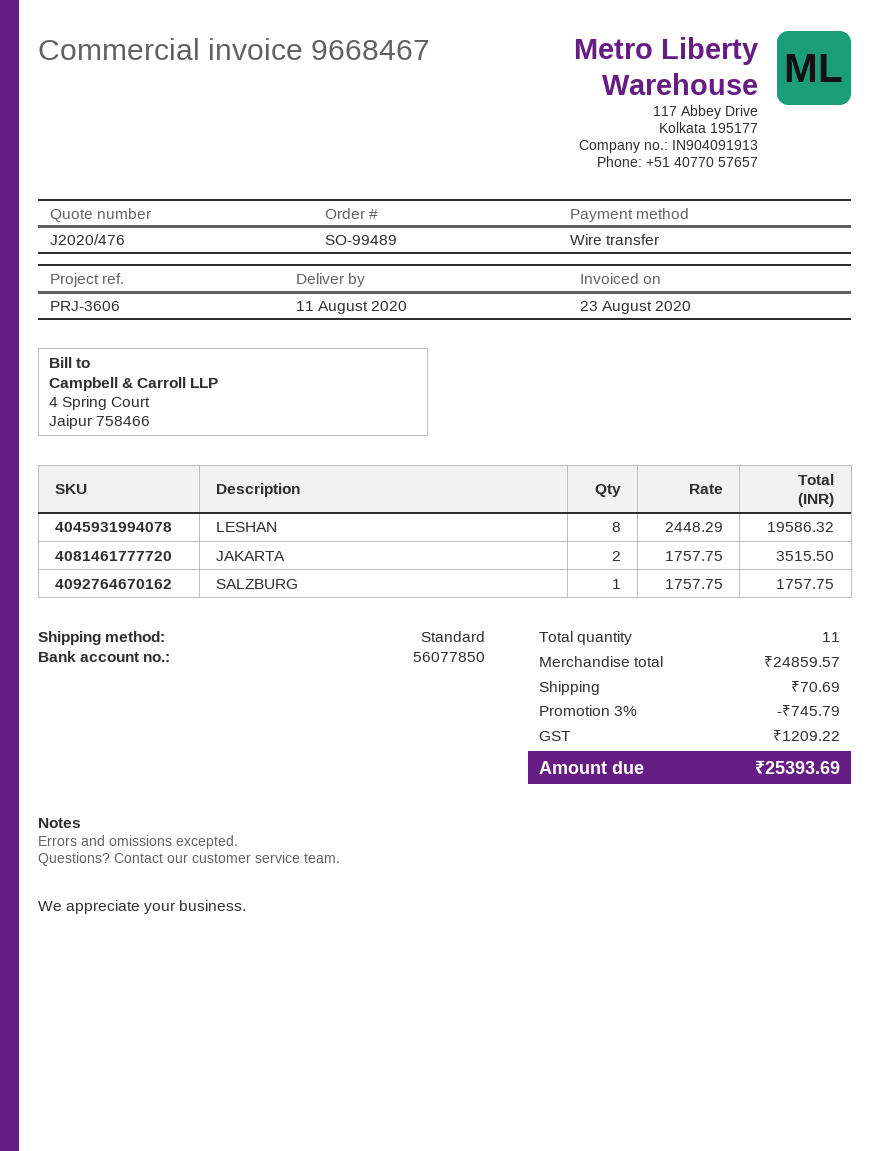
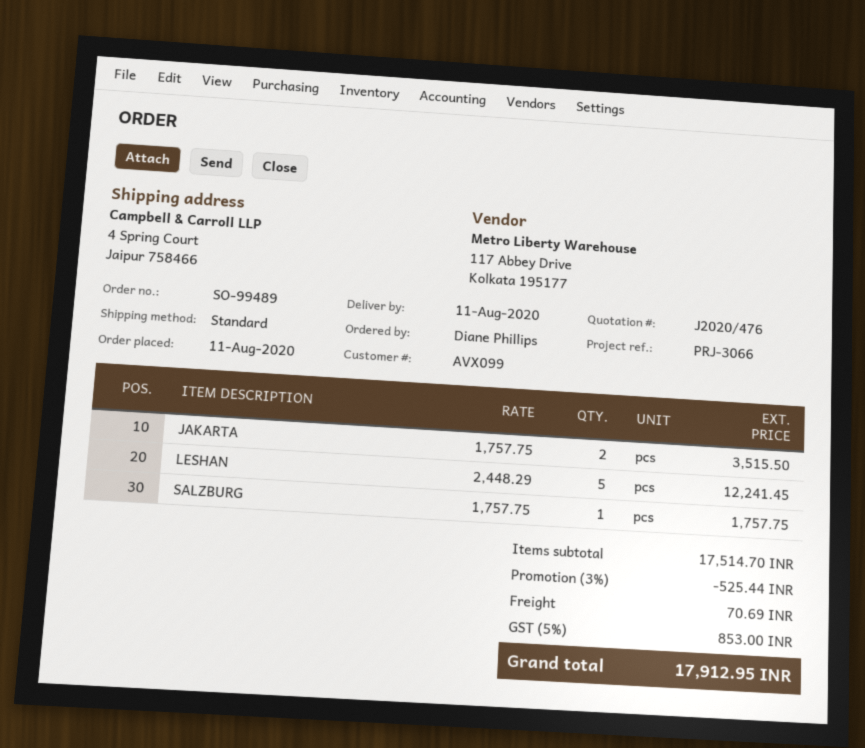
reference: PRJ-3606 -> PRJ-3066
LESHAN: 8 x 2448.29 = 19586.32 -> 5 x 2448.29 = 12241.45
subtotal: 24859.57 -> 17514.70
discount: 3% = 745.79 -> 3% = 525.44
tax: 1209.22 -> 853.00
total: 25393.69 -> 17912.95

